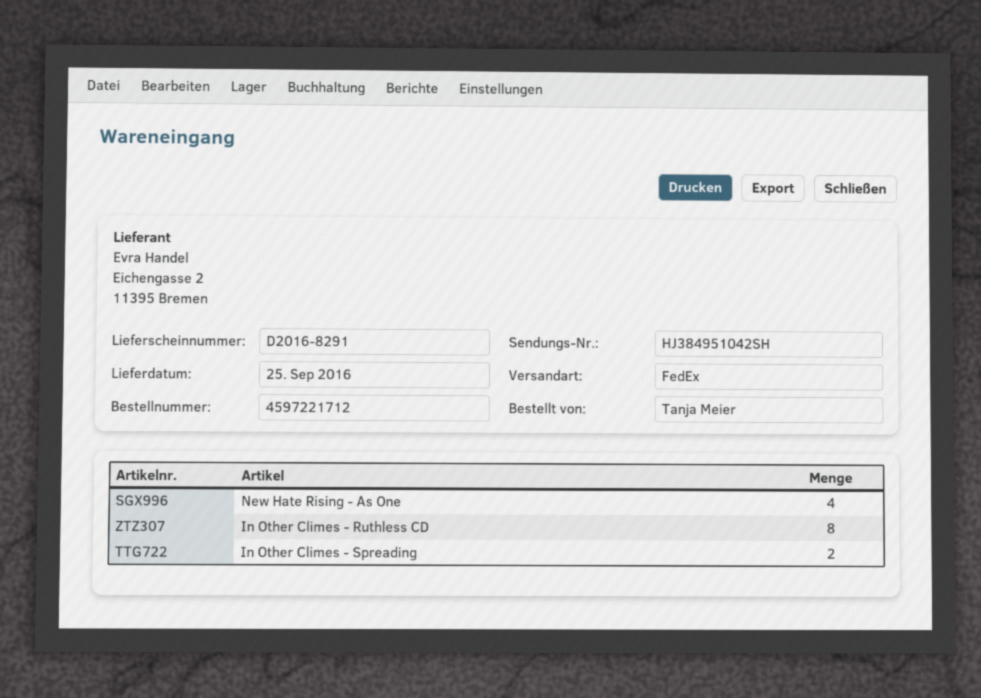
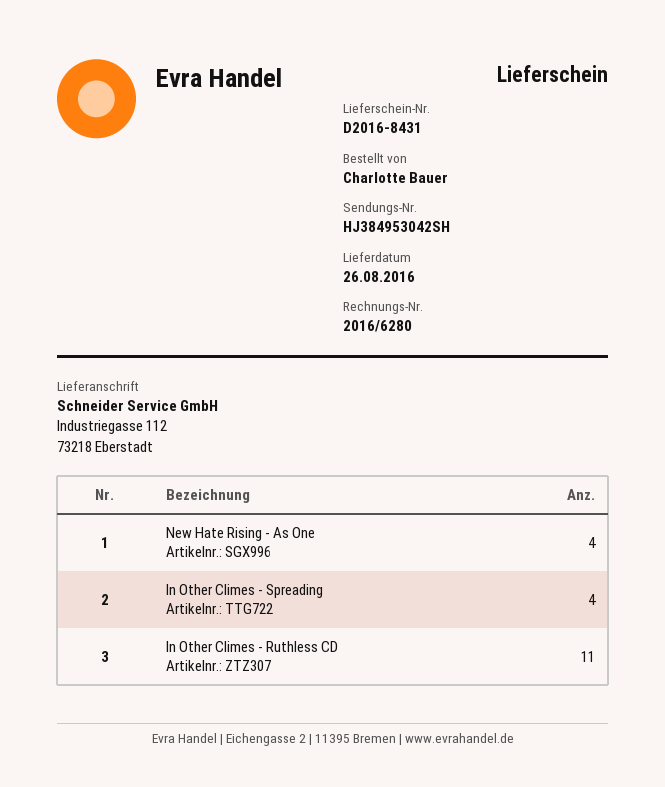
delivery note number: D2016-8291 -> D2016-8431
delivery date: 2016-09-25 -> 2016-08-26
ordered by: Tanja Meier -> Charlotte Bauer
tracking number: HJ384951042SH -> HJ384953042SH
In Other Climes - Ruthless CD: 8 -> 11
In Other Climes - Spreading: 2 -> 4

